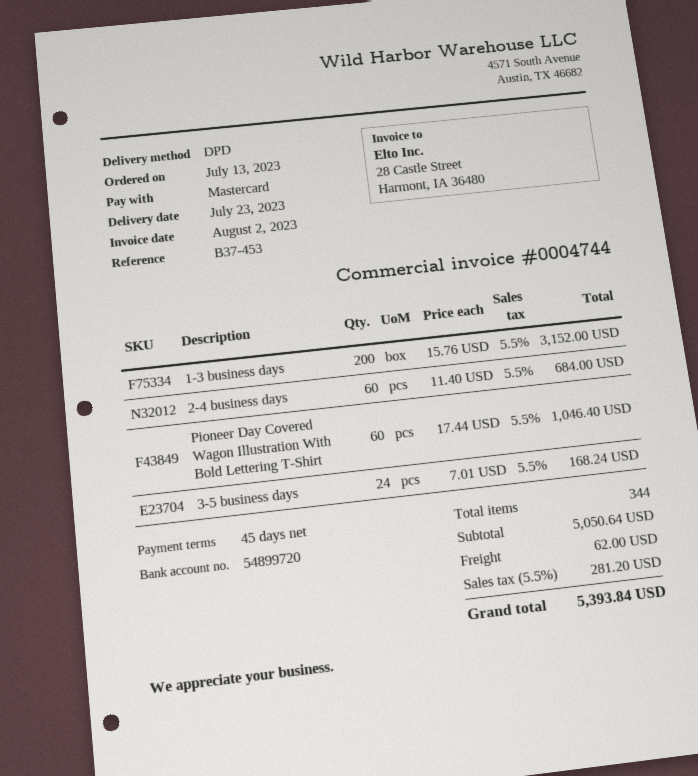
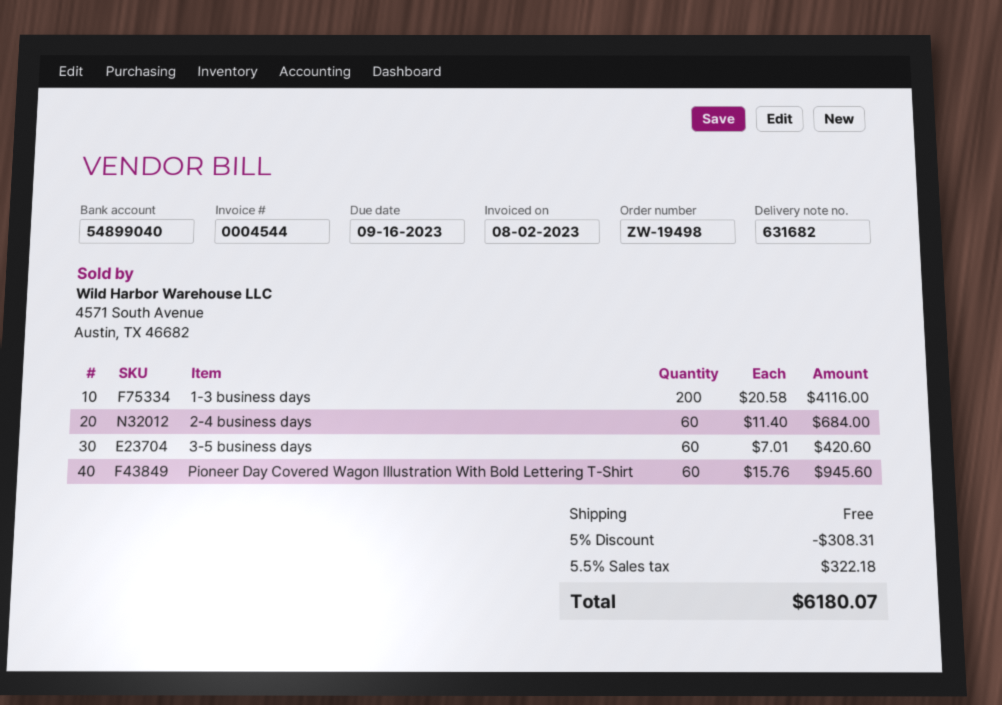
invoice number: 0004744 -> 0004544
bank account: 54899720 -> 54899040
1-3 business days: 200 x 15.76 = 3152.00 -> 200 x 20.58 = 4116.00
Pioneer Day Covered Wagon Illustration With Bold Lettering T-Shirt: 60 x 17.44 = 1046.40 -> 60 x 15.76 = 945.60
3-5 business days: 24 x 7.01 = 168.24 -> 60 x 7.01 = 420.60
discount: none -> 5% = 308.31
shipping: 62.00 -> 0.00
tax: 5.5% = 281.20 -> 5.5% = 322.18
total: 5393.84 -> 6180.07

